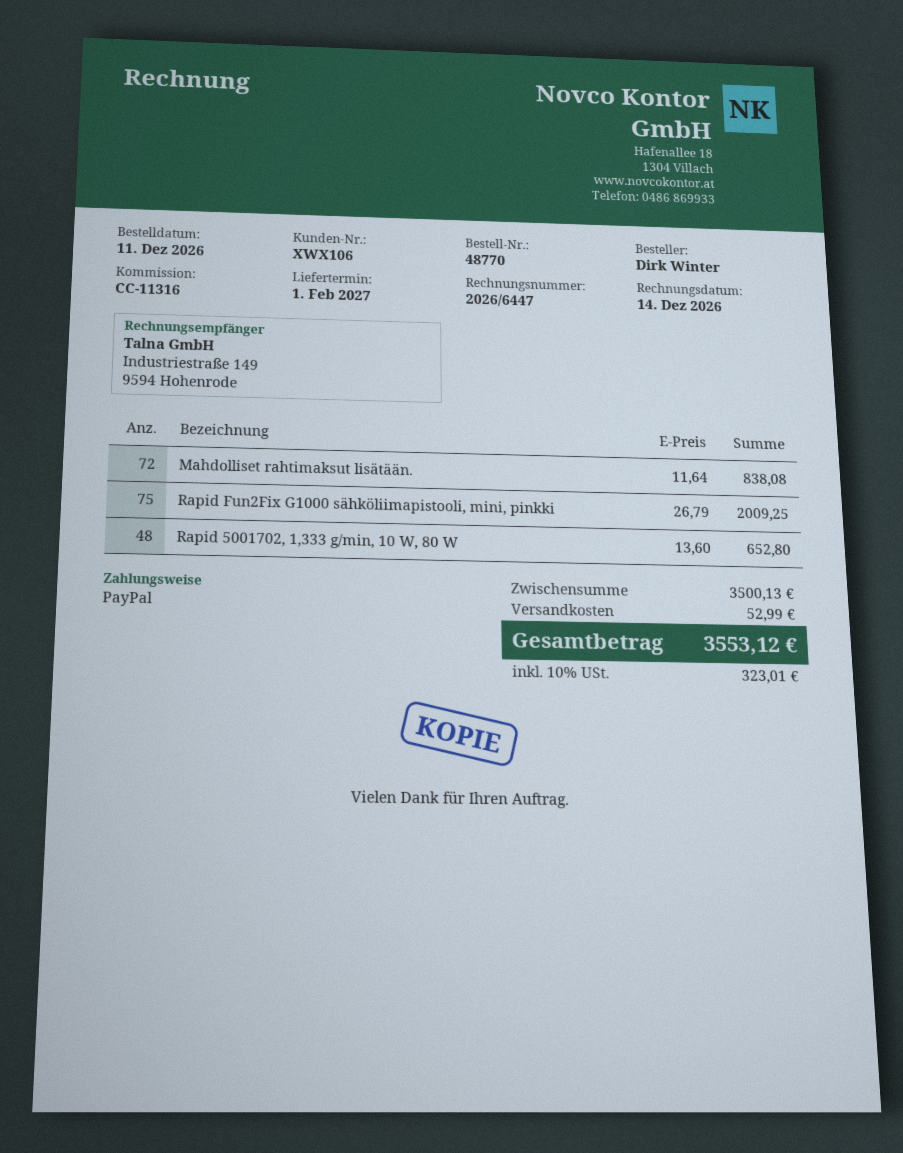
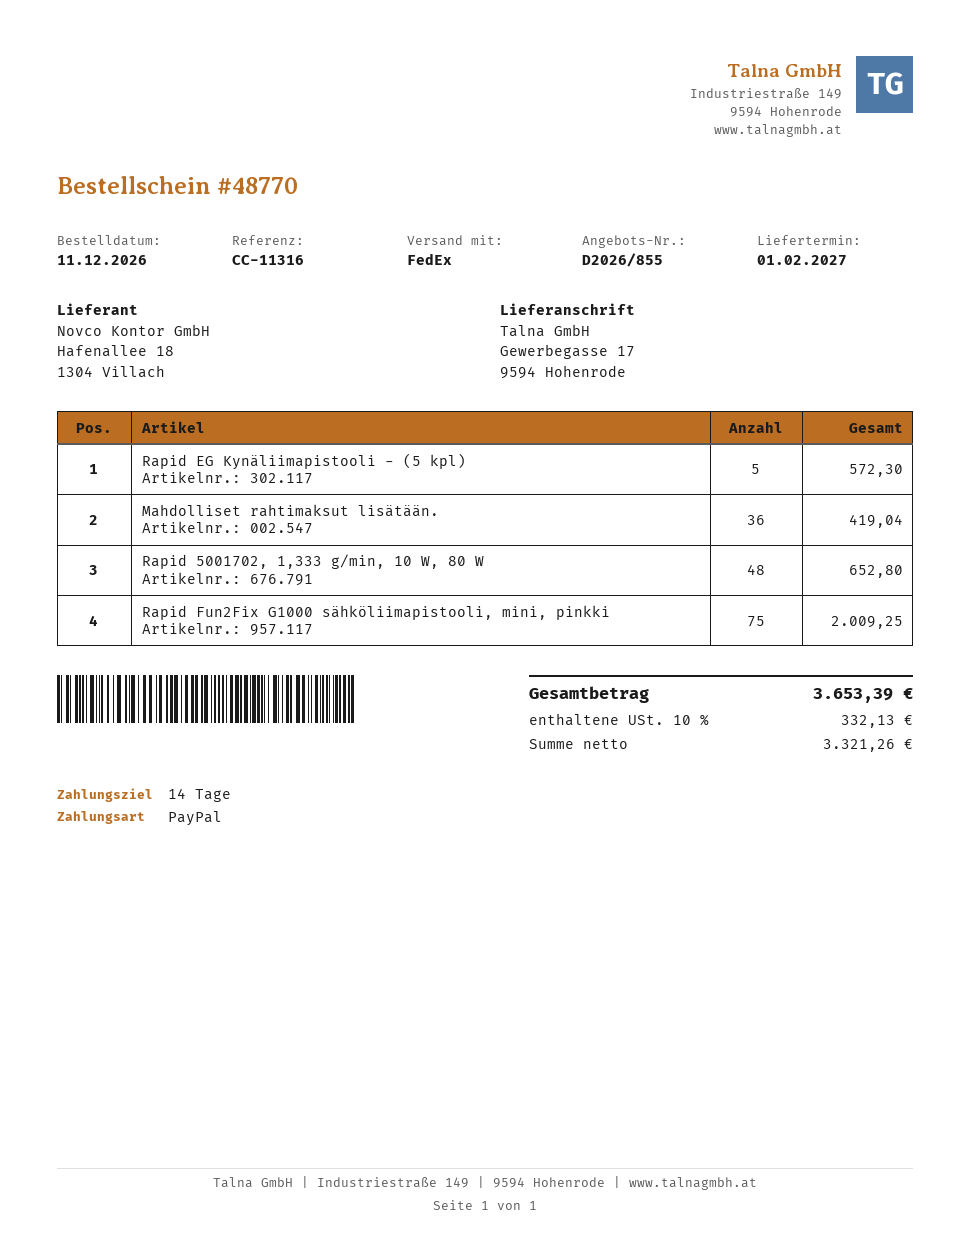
Mahdolliset rahtimaksut lisätään.: 72 for 838.08 -> 36 for 419.04
Rapid EG Kynäliimapistooli - (5 kpl): none -> 5 for 572.30
shipping: 52.99 -> none
tax: 10% = 323.01 -> 10% = 332.13
total: 3553.12 -> 3653.39

